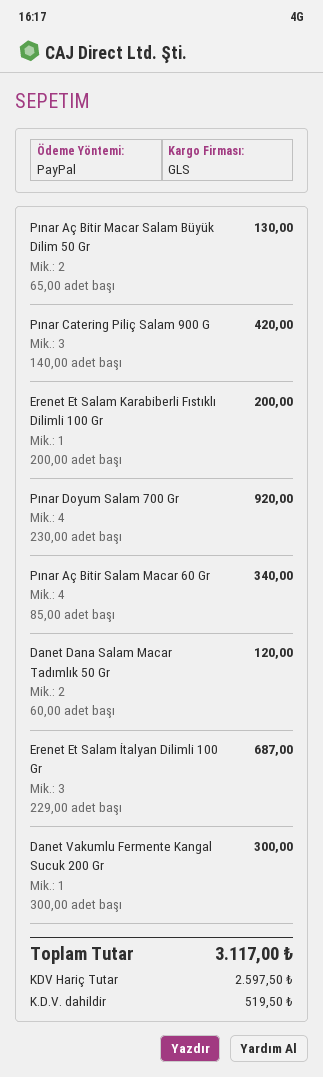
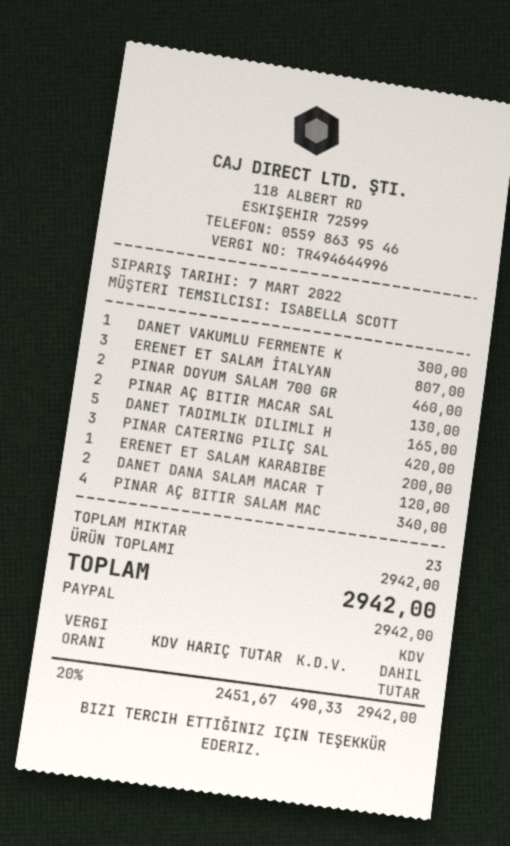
Pınar Doyum Salam 700 Gr: 4 for 920.00 -> 2 for 460.00
Erenet Et Salam İtalyan Dilimli 100 Gr: 3 for 687.00 -> 3 for 807.00
DANET TADIMLIK DILIMLI H: none -> 5 for 165.00
net: 2597.50 -> 2451.67
tax: 519.50 -> 490.33
total: 3117.00 -> 2942.00

